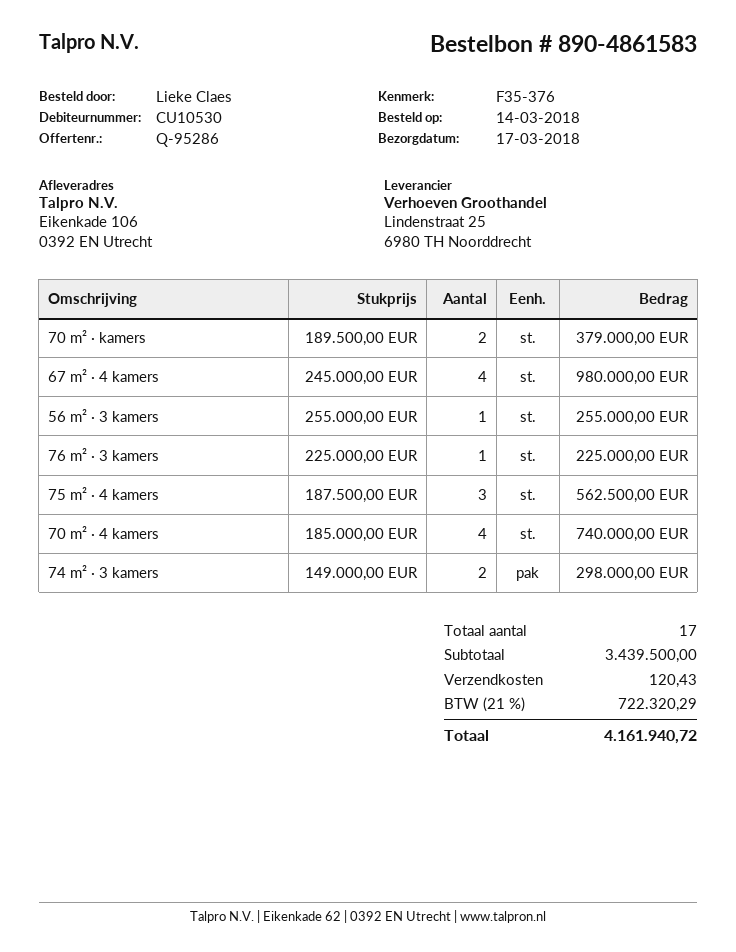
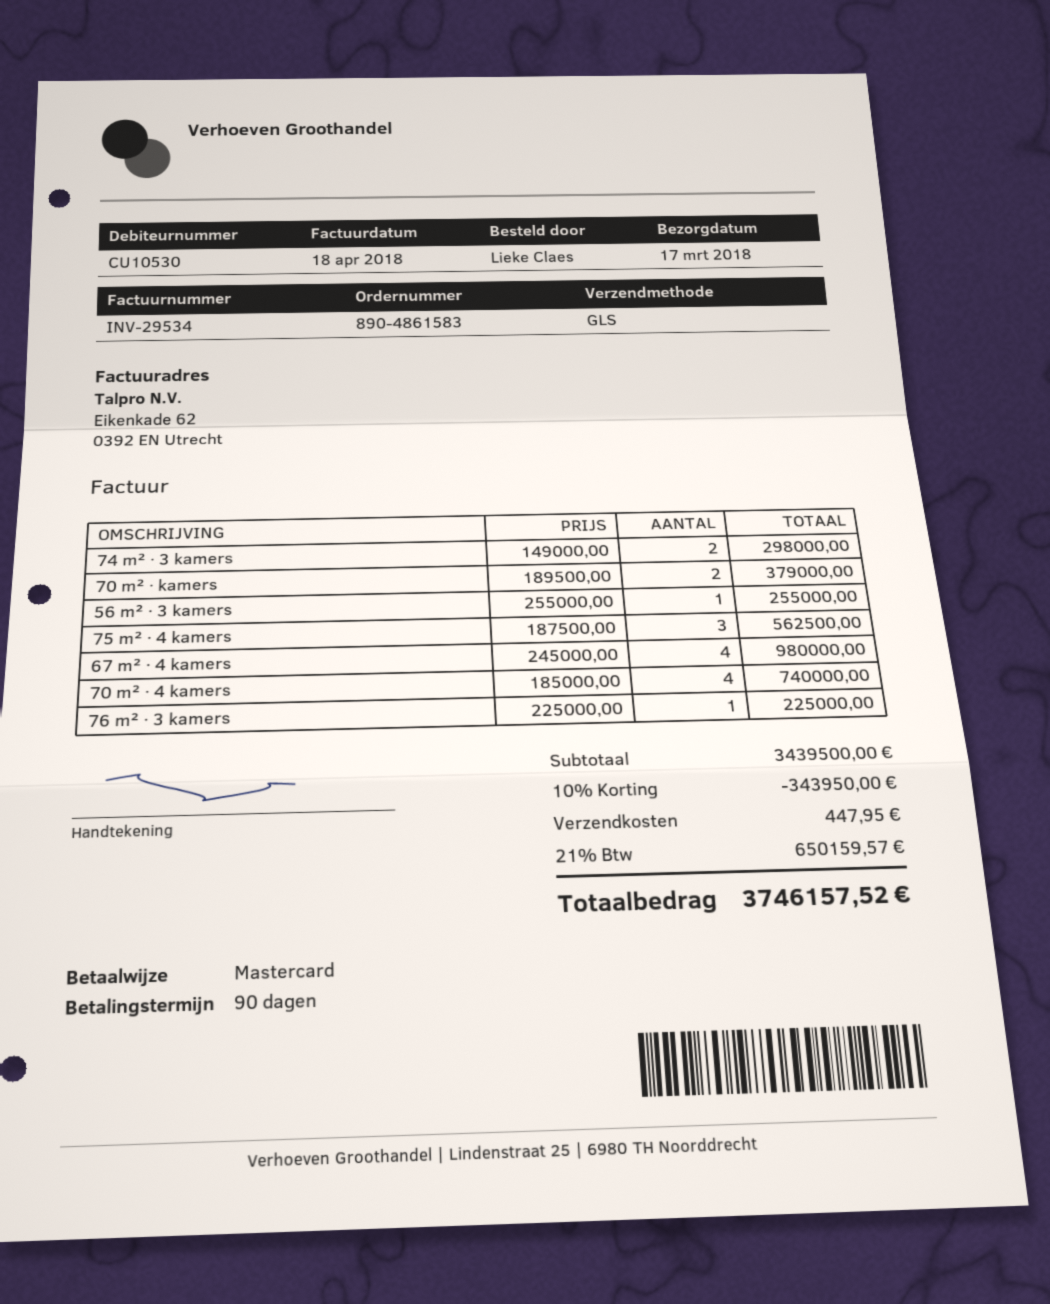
discount: none -> 10% = 343950.00
shipping: 120.43 -> 447.95
tax: 21% = 722320.29 -> 21% = 650159.57
total: 4161940.72 -> 3746157.52

